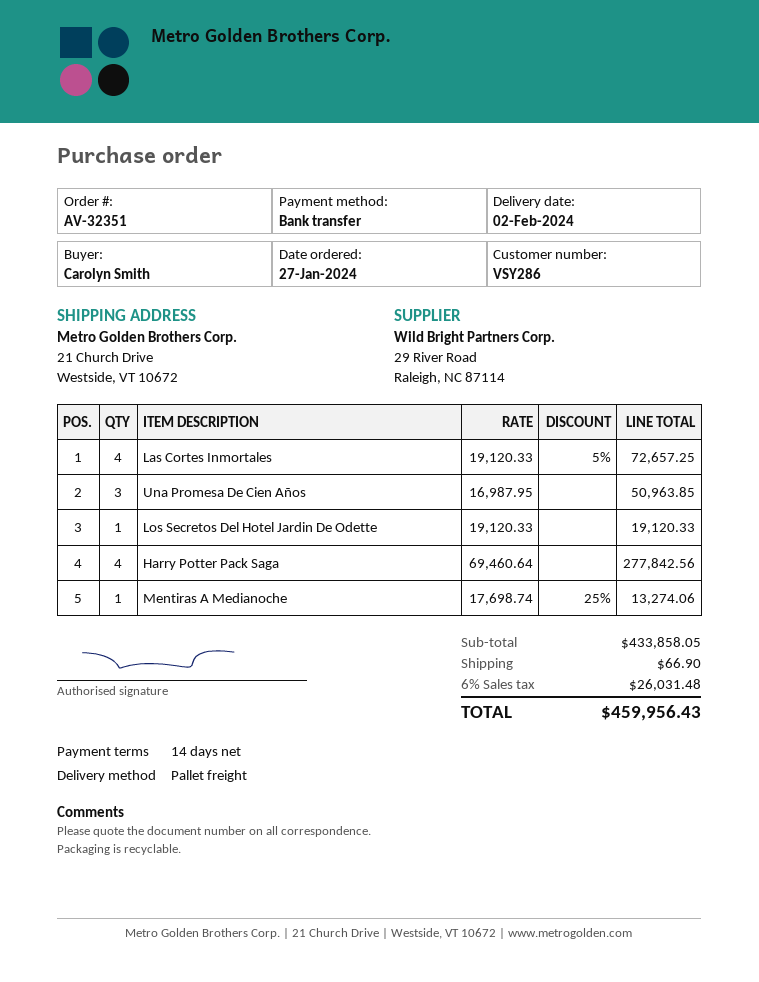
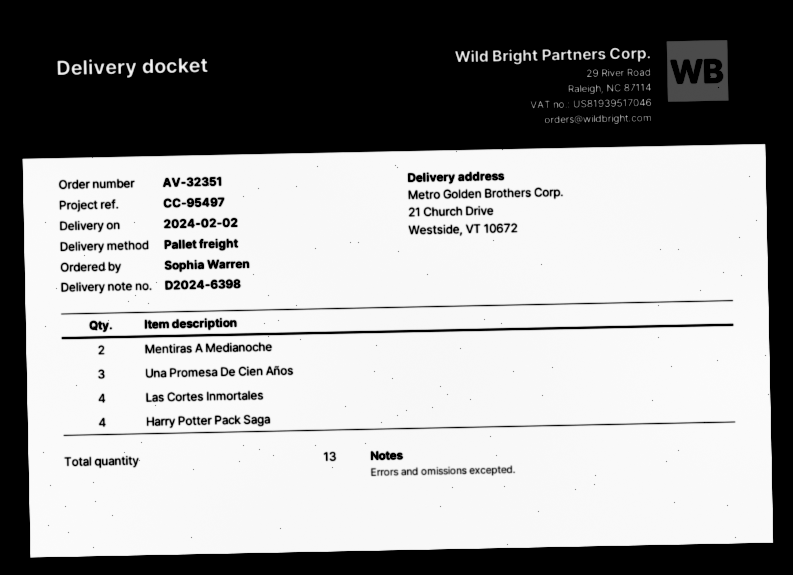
ordered by: Carolyn Smith -> Sophia Warren
Los Secretos Del Hotel Jardin De Odette: 1 -> none
Mentiras A Medianoche: 1 -> 2

